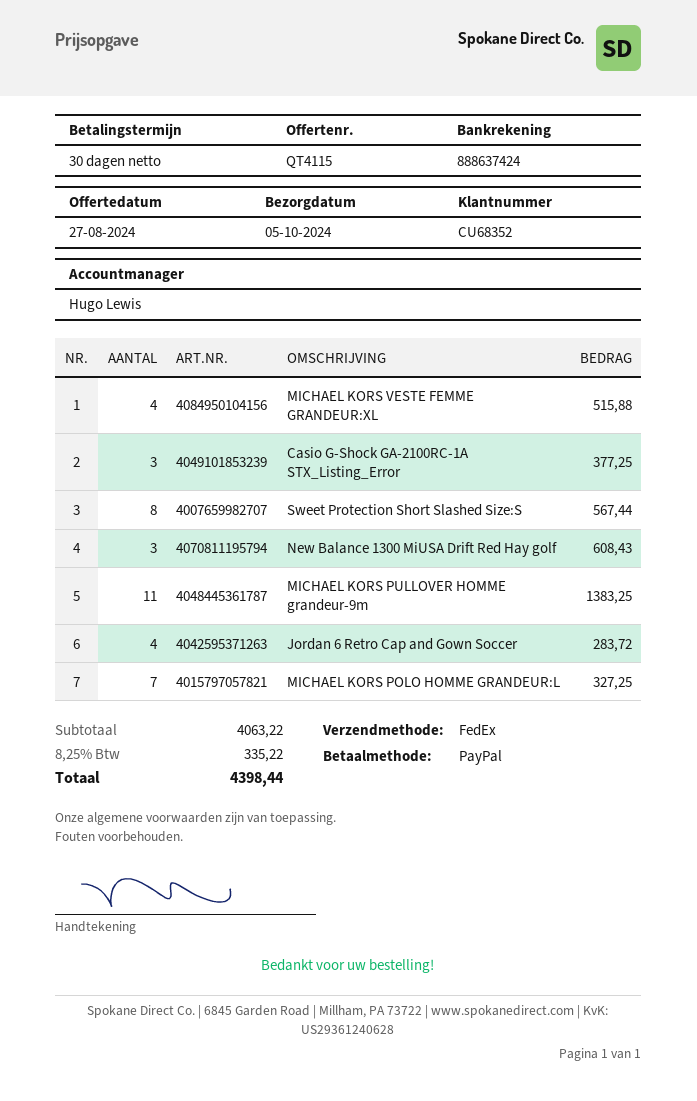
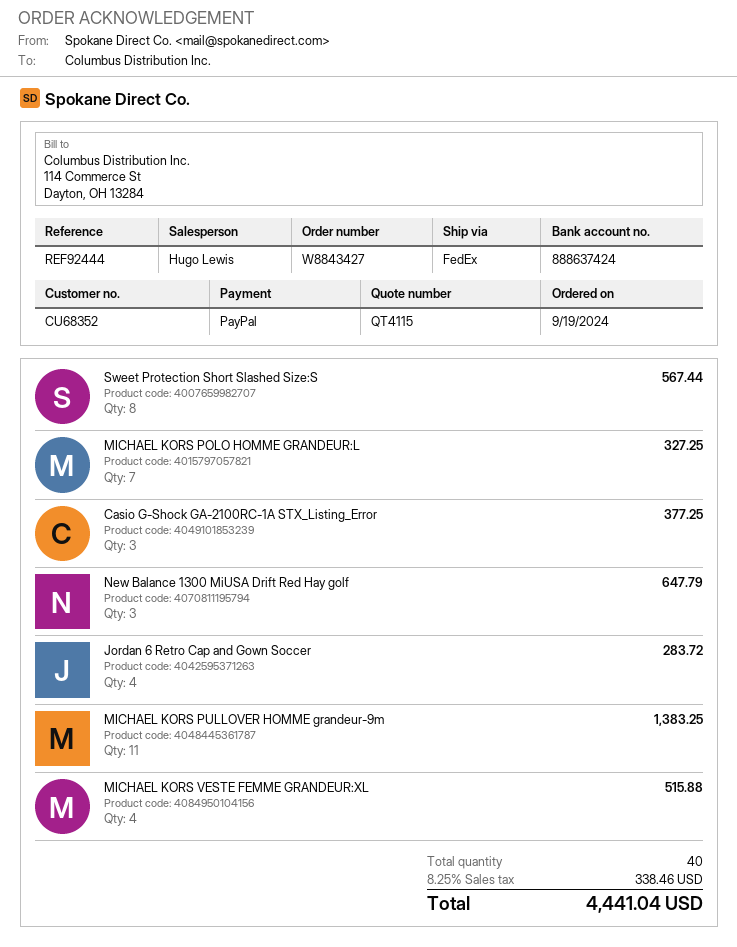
New Balance 1300 MiUSA Drift Red Hay golf: 3 for 608.43 -> 3 for 647.79
tax: 8.25% = 335.22 -> 8.25% = 338.46
total: 4398.44 -> 4441.04

